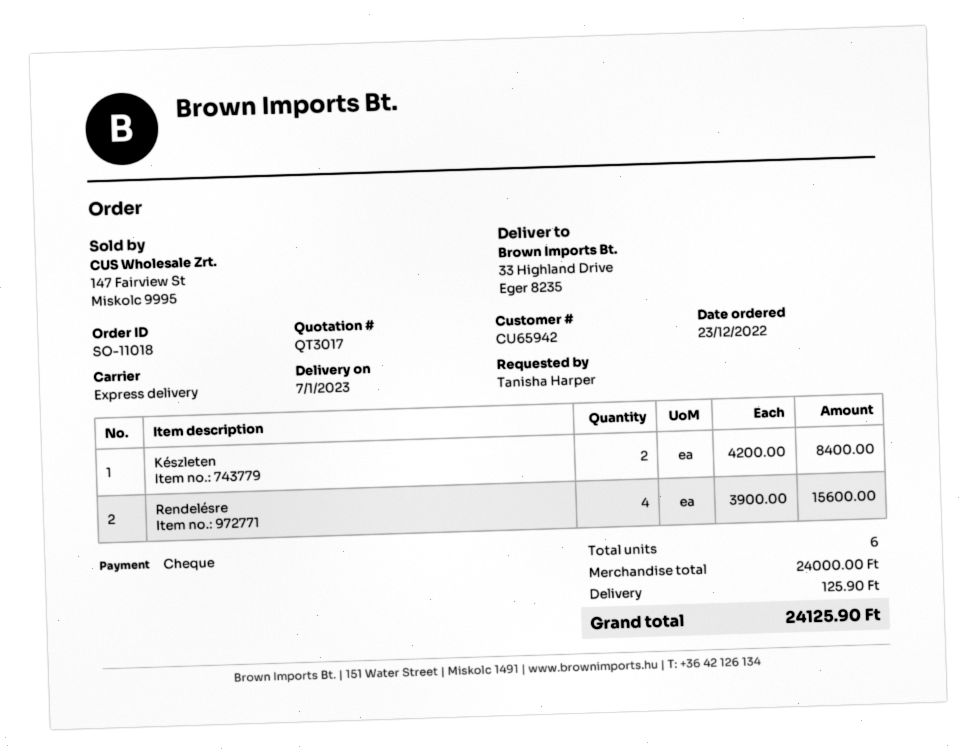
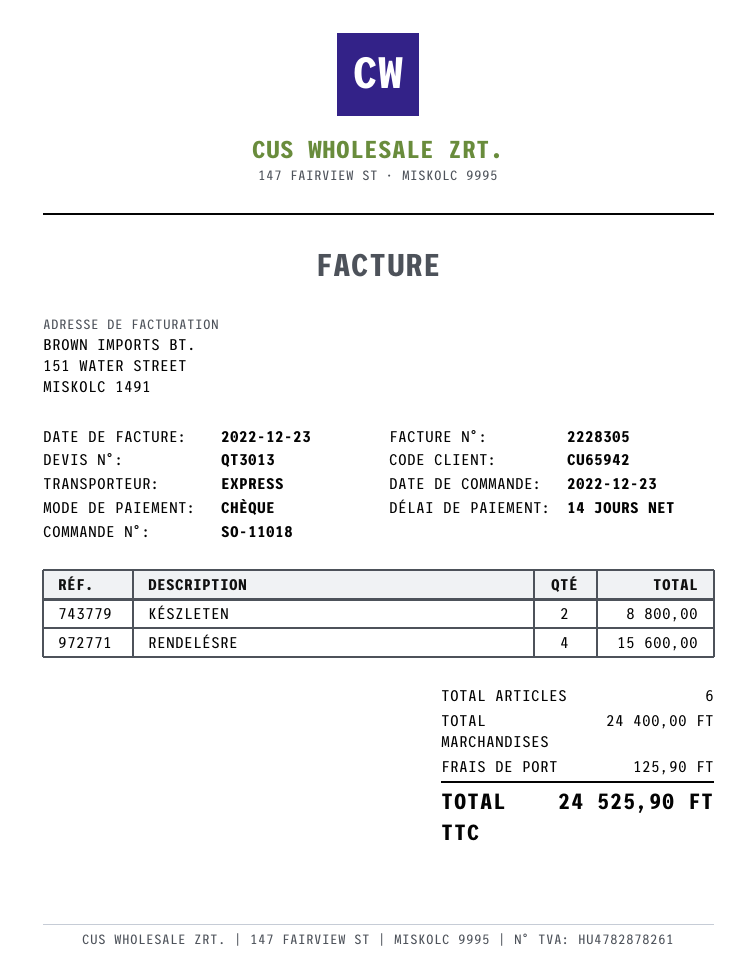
quote number: QT3017 -> QT3013
Készleten: 2 for 8400.00 -> 2 for 8800.00
subtotal: 24000.00 -> 24400.00
total: 24125.90 -> 24525.90

